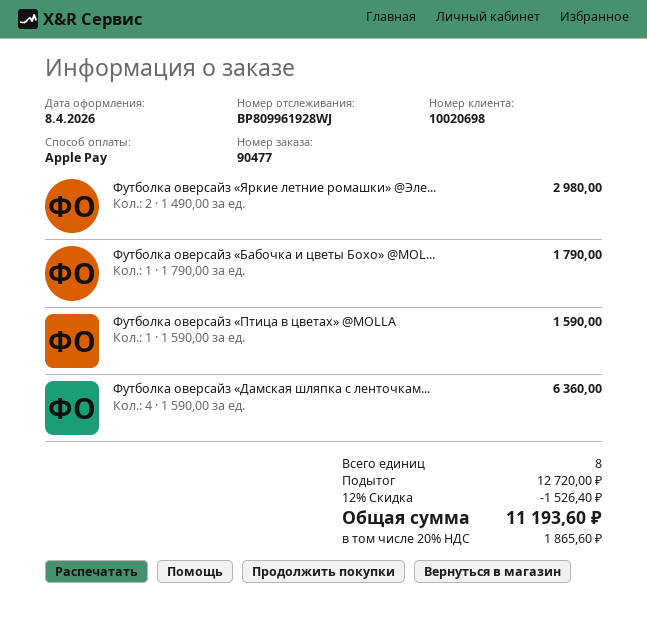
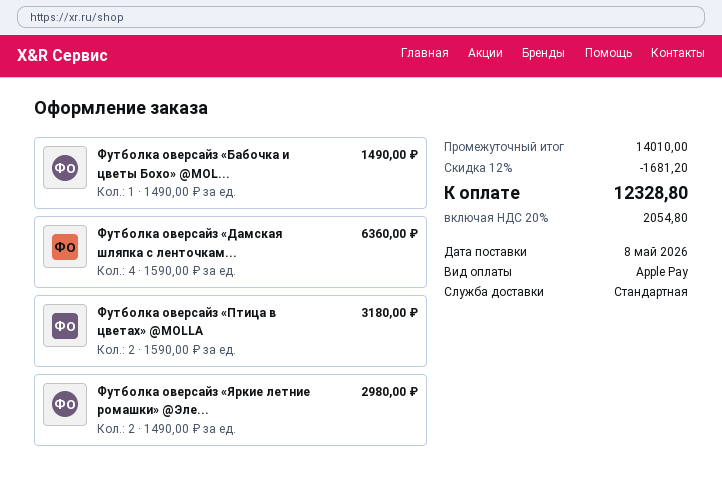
Футболка оверсайз «Бабочка и цветы Бохо» @MOL...: 1 x 1790.00 = 1790.00 -> 1 x 1490.00 = 1490.00
Футболка оверсайз «Птица в цветах» @MOLLA: 1 x 1590.00 = 1590.00 -> 2 x 1590.00 = 3180.00
subtotal: 12720.00 -> 14010.00
discount: 12% = 1526.40 -> 12% = 1681.20
tax: 20% = 1865.60 -> 20% = 2054.80
total: 11193.60 -> 12328.80

